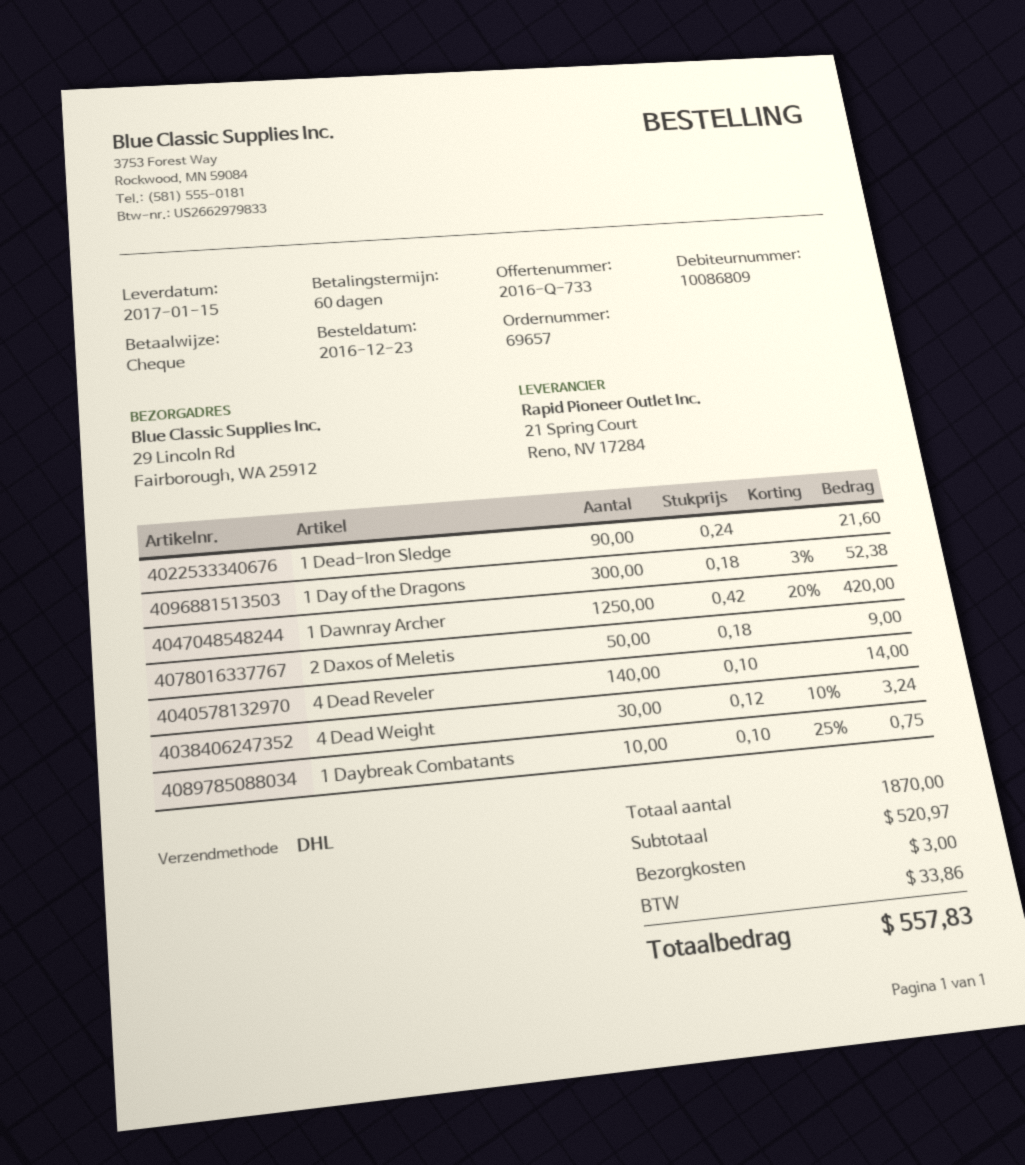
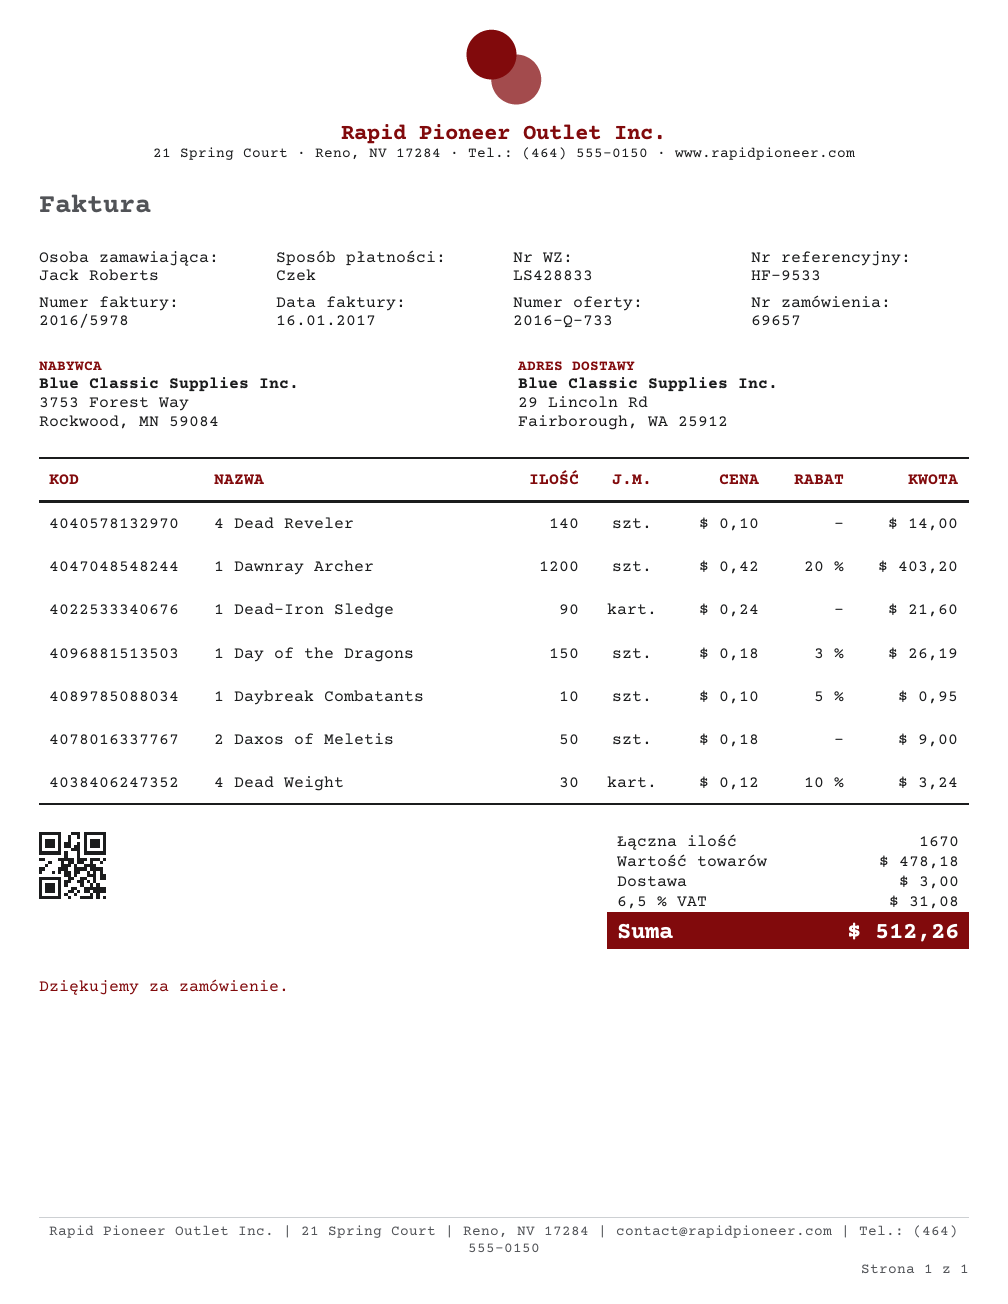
1 Day of the Dragons: 300 x 0.18 - 3% = 52.38 -> 150 x 0.18 - 3% = 26.19
1 Dawnray Archer: 1250 x 0.42 - 20% = 420.00 -> 1200 x 0.42 - 20% = 403.20
1 Daybreak Combatants: 10 x 0.10 - 25% = 0.75 -> 10 x 0.10 - 5% = 0.95
total quantity: 1870 -> 1670
subtotal: 520.97 -> 478.18
tax: 33.86 -> 31.08
total: 557.83 -> 512.26

